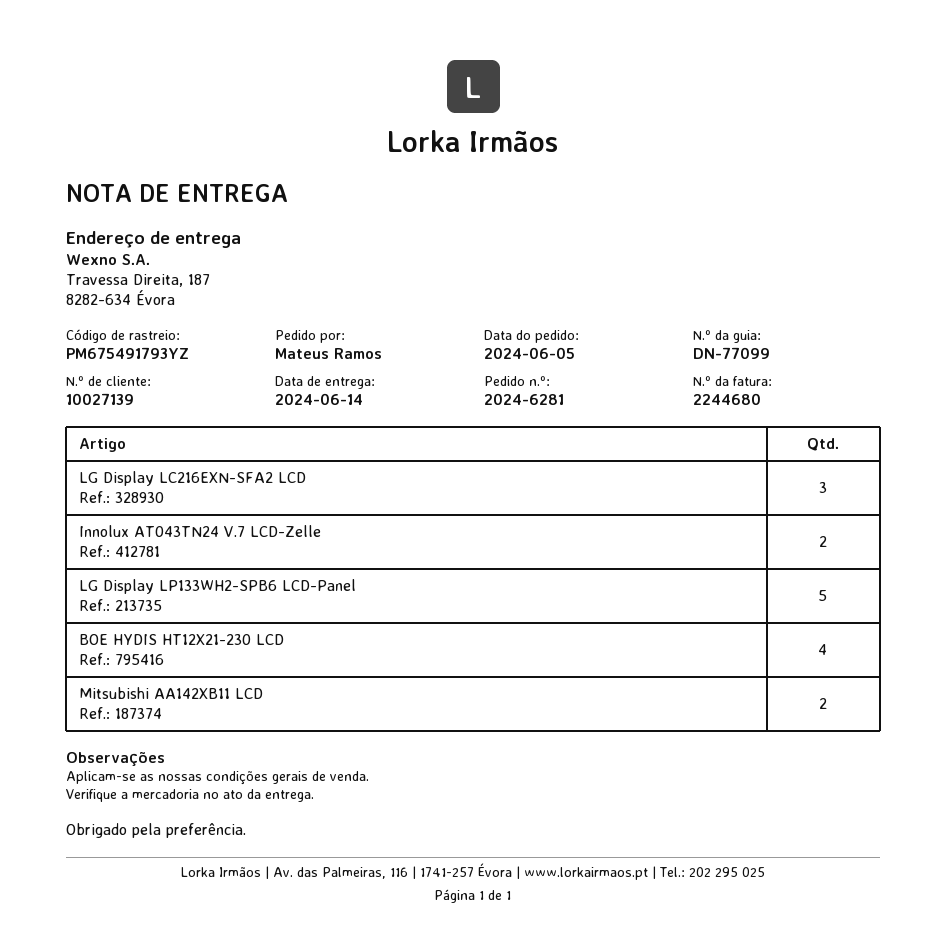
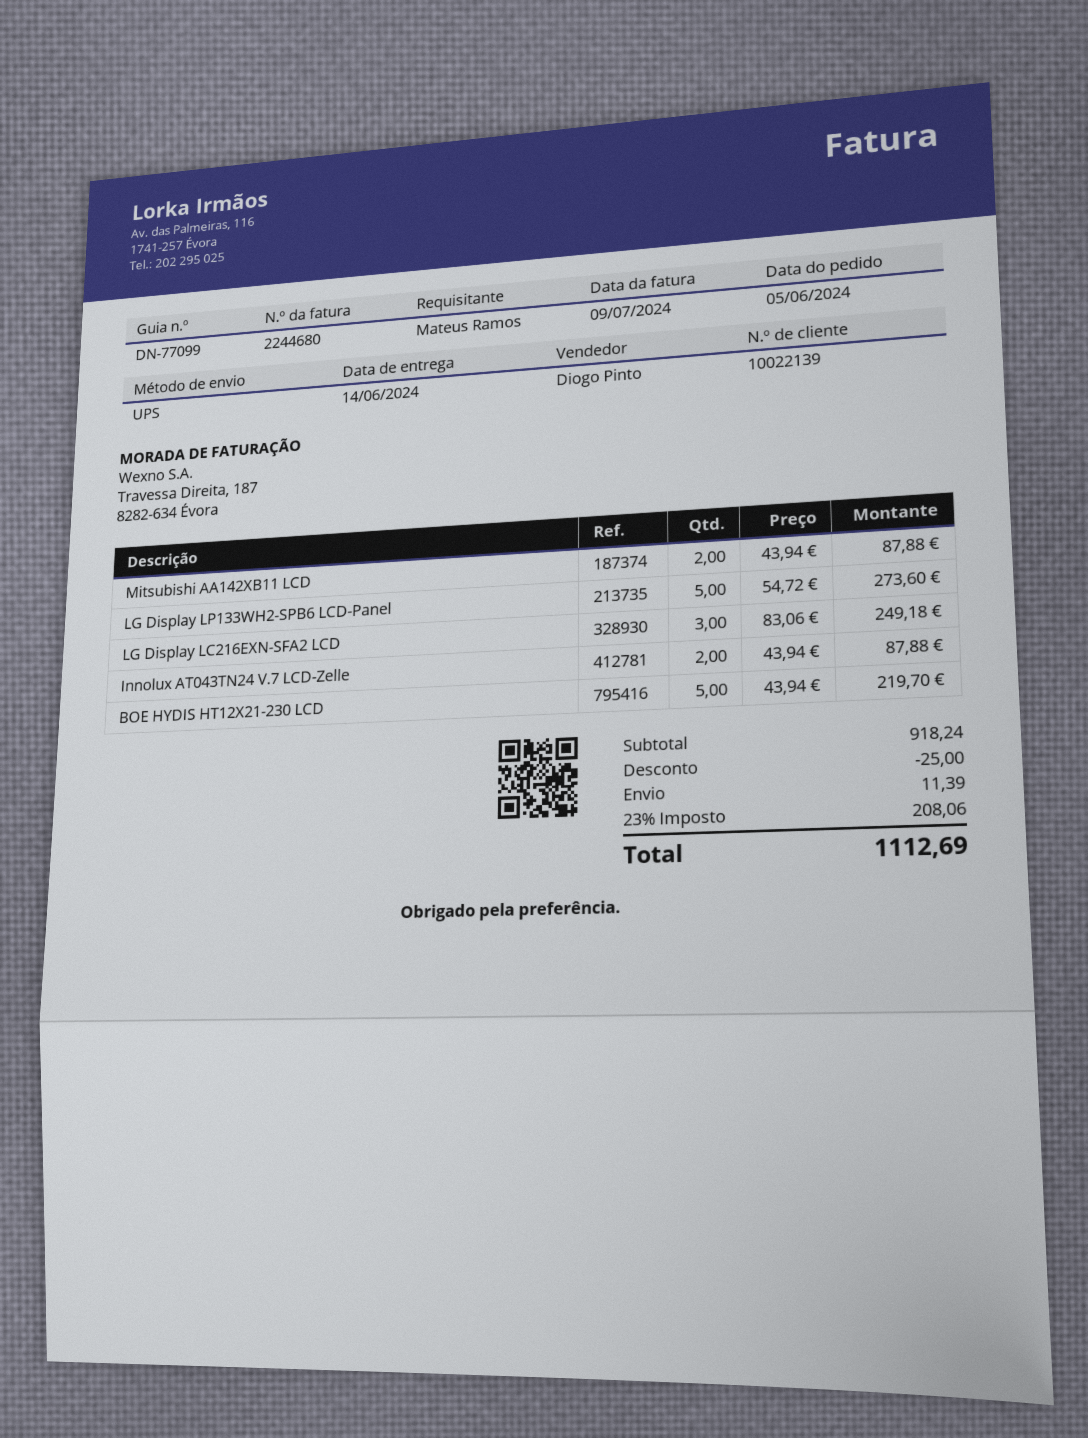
customer number: 10027139 -> 10022139
BOE HYDIS HT12X21-230 LCD: 4 -> 5

